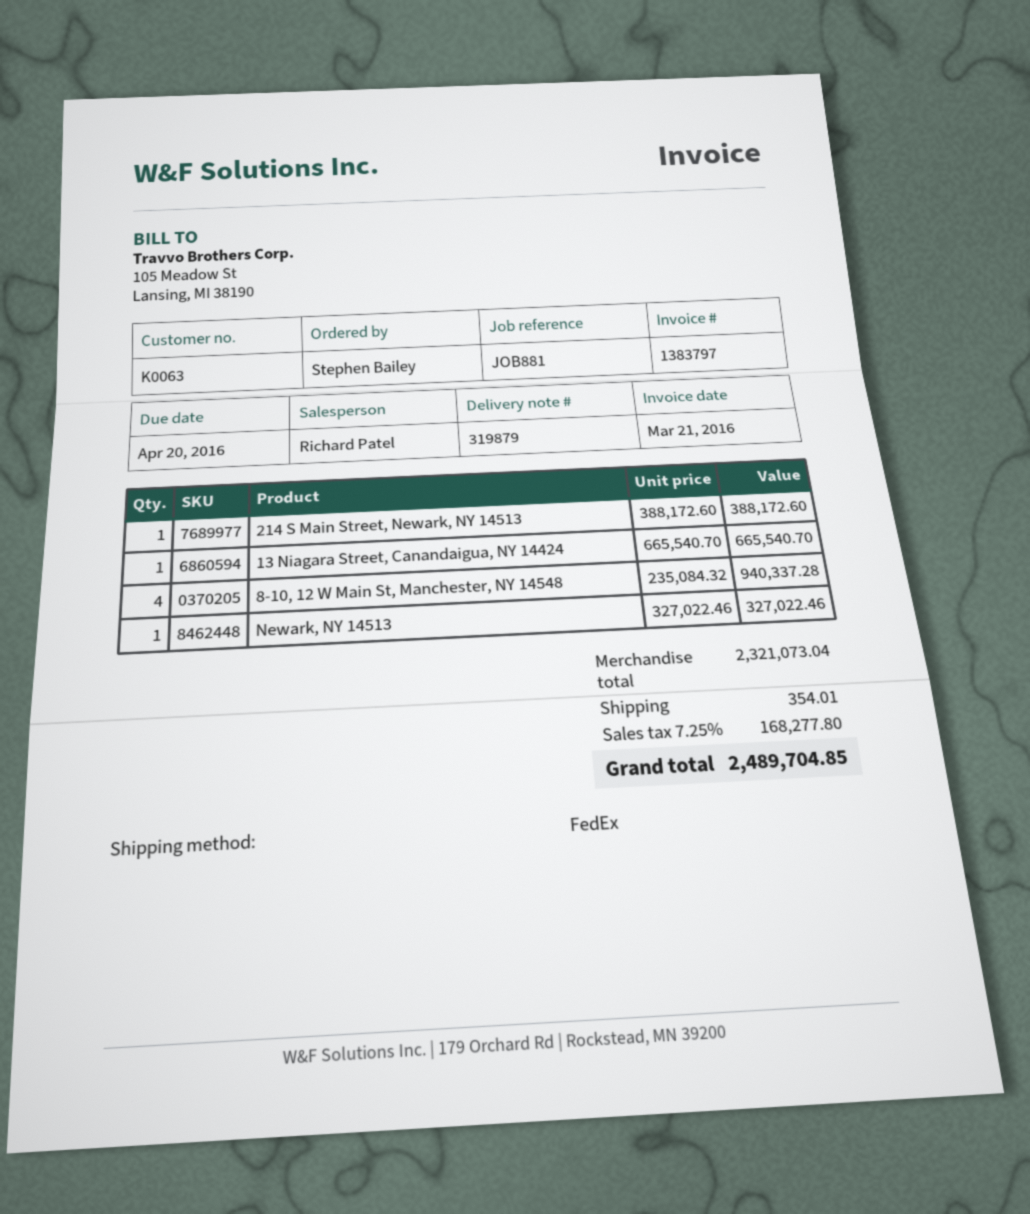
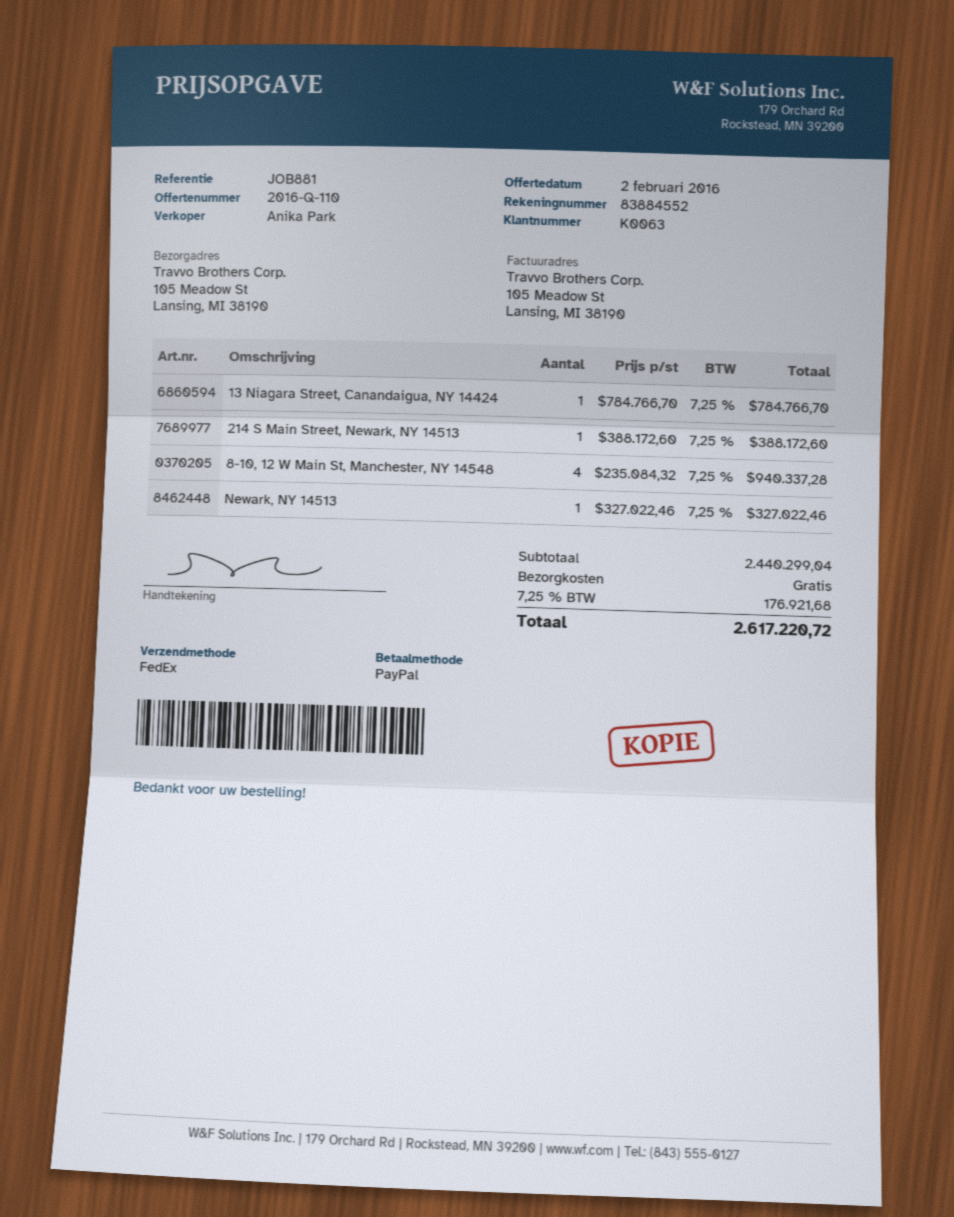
sales rep: Richard Patel -> Anika Park
13 Niagara Street, Canandaigua, NY 14424: 1 x 665540.70 = 665540.70 -> 1 x 784766.70 = 784766.70
subtotal: 2321073.04 -> 2440299.04
shipping: 354.01 -> 0.00
tax: 7.25% = 168277.80 -> 7.25% = 176921.68
total: 2489704.85 -> 2617220.72

